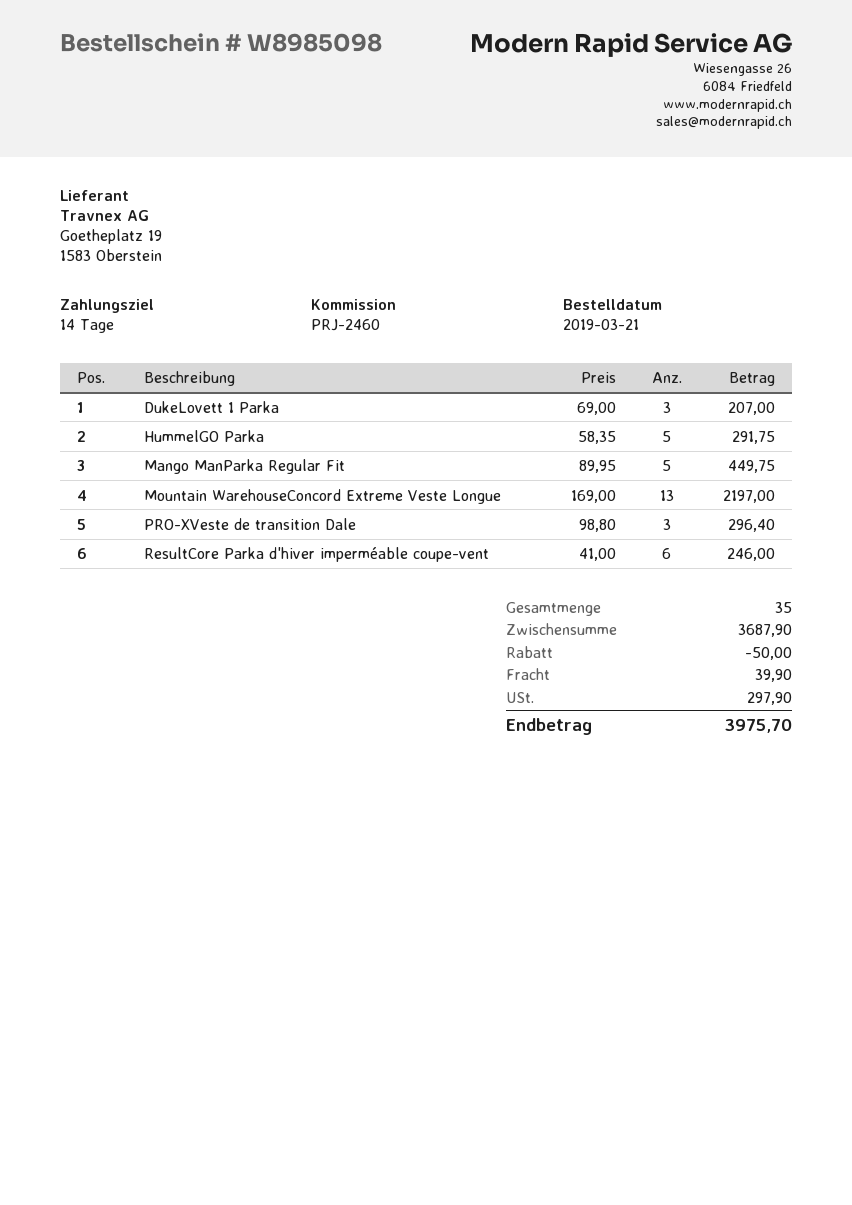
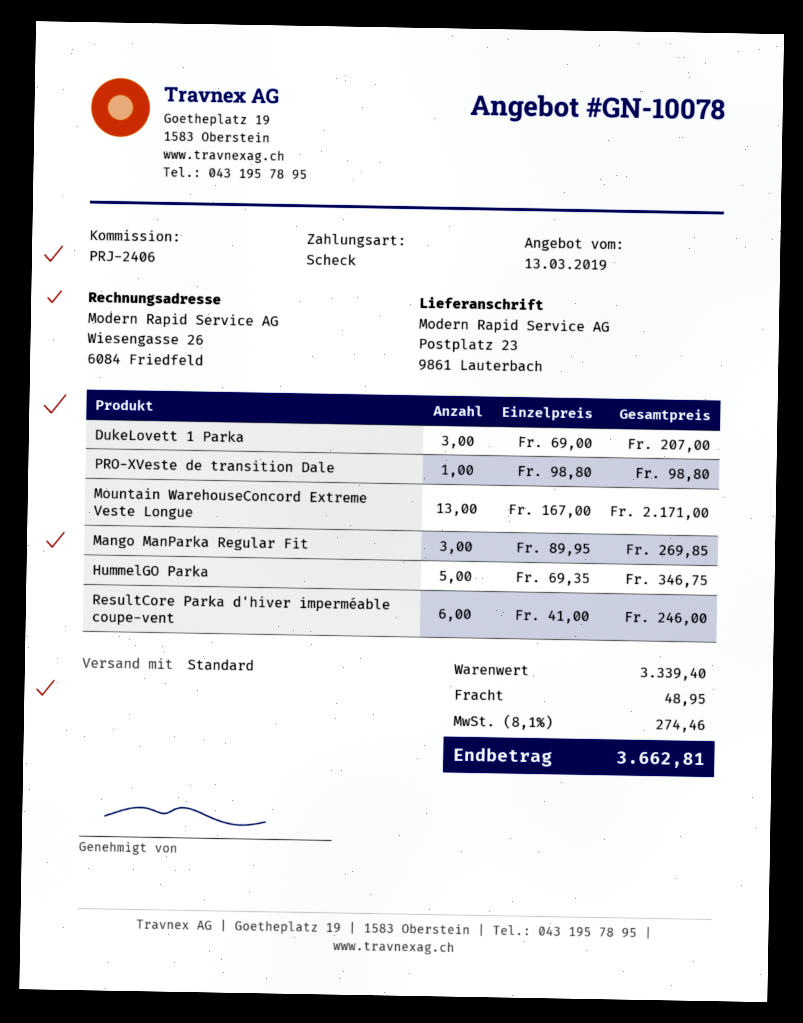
reference: PRJ-2460 -> PRJ-2406
HummelGO Parka: 5 x 58.35 = 291.75 -> 5 x 69.35 = 346.75
Mango ManParka Regular Fit: 5 x 89.95 = 449.75 -> 3 x 89.95 = 269.85
Mountain WarehouseConcord Extreme Veste Longue: 13 x 169.00 = 2197.00 -> 13 x 167.00 = 2171.00
PRO-XVeste de transition Dale: 3 x 98.80 = 296.40 -> 1 x 98.80 = 98.80
subtotal: 3687.90 -> 3339.40
discount: 50.00 -> none
shipping: 39.90 -> 48.95
tax: 297.90 -> 274.46
total: 3975.70 -> 3662.81

